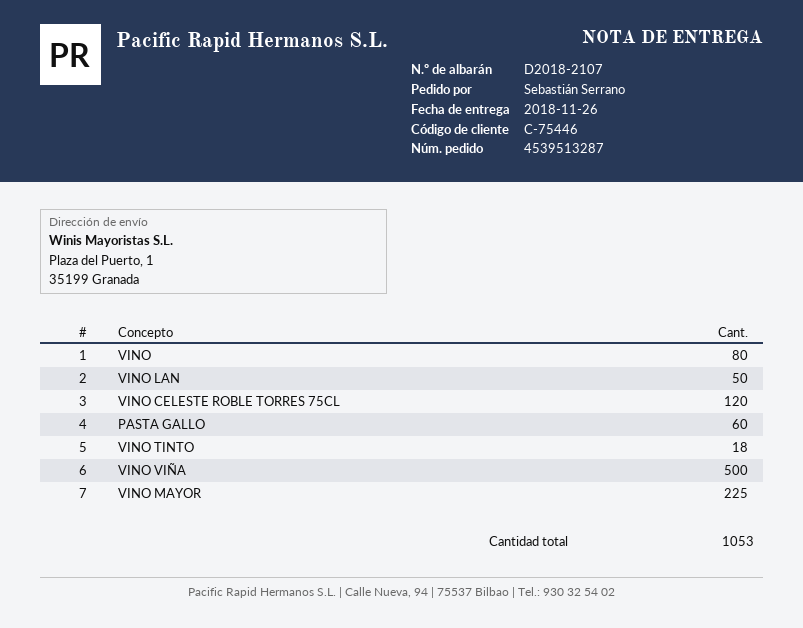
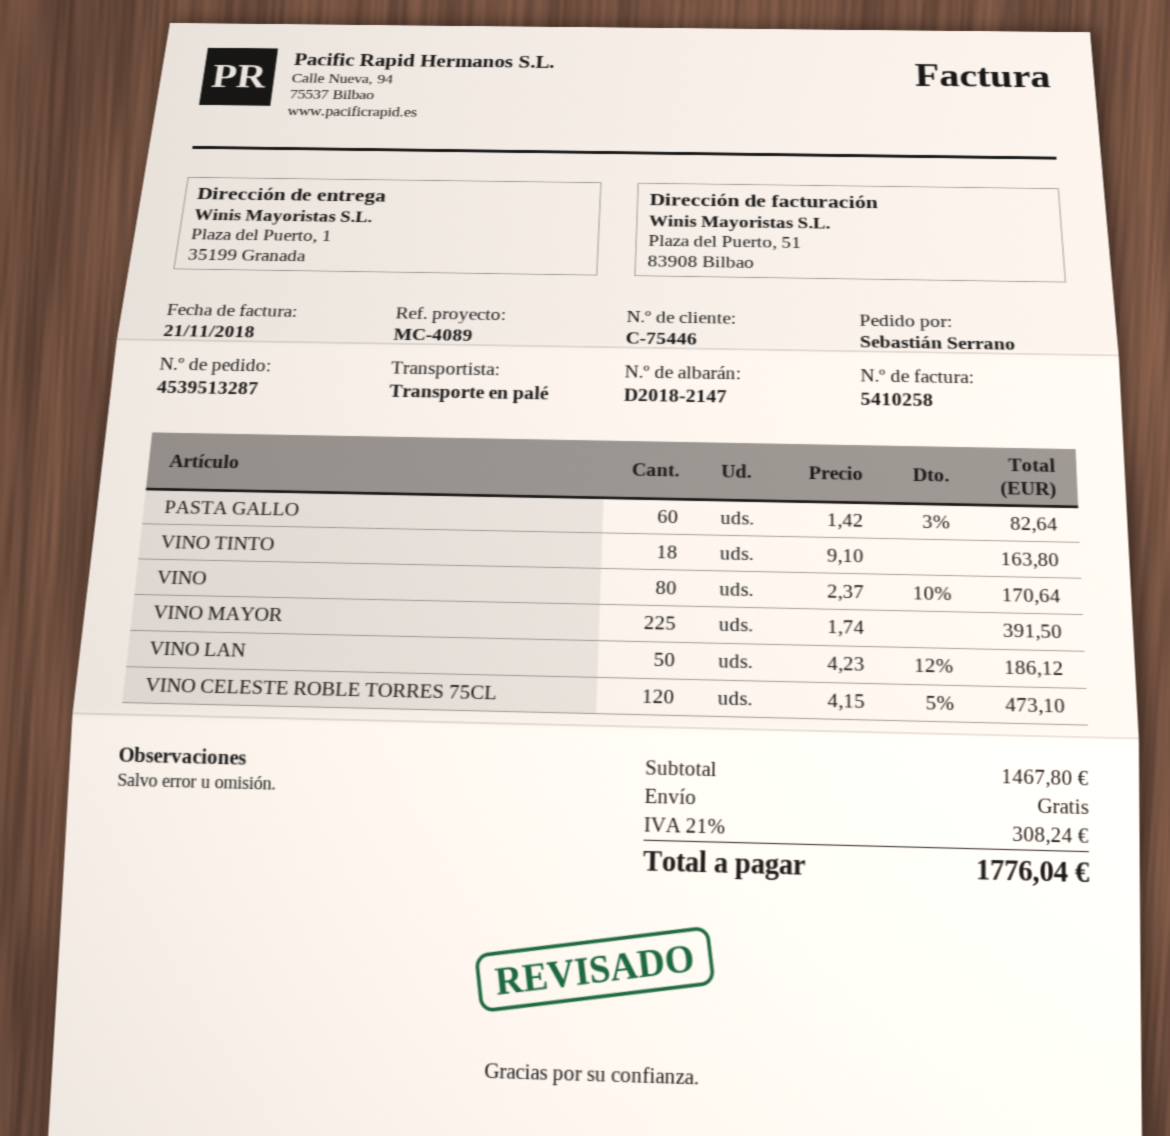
delivery note number: D2018-2107 -> D2018-2147
VINO VIÑA: 500 -> none

